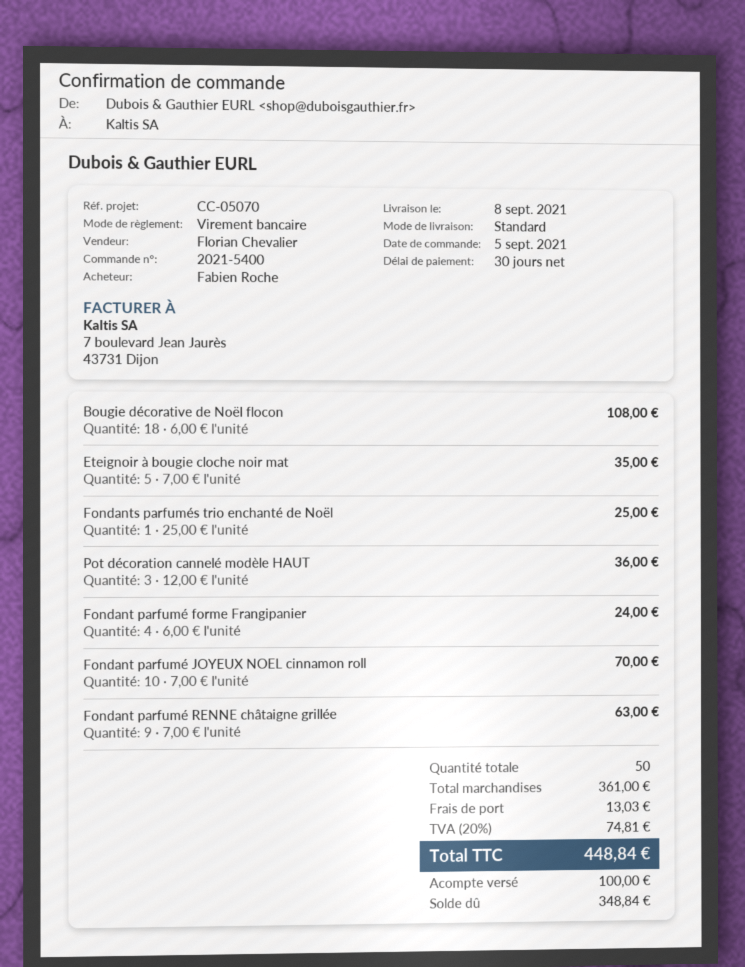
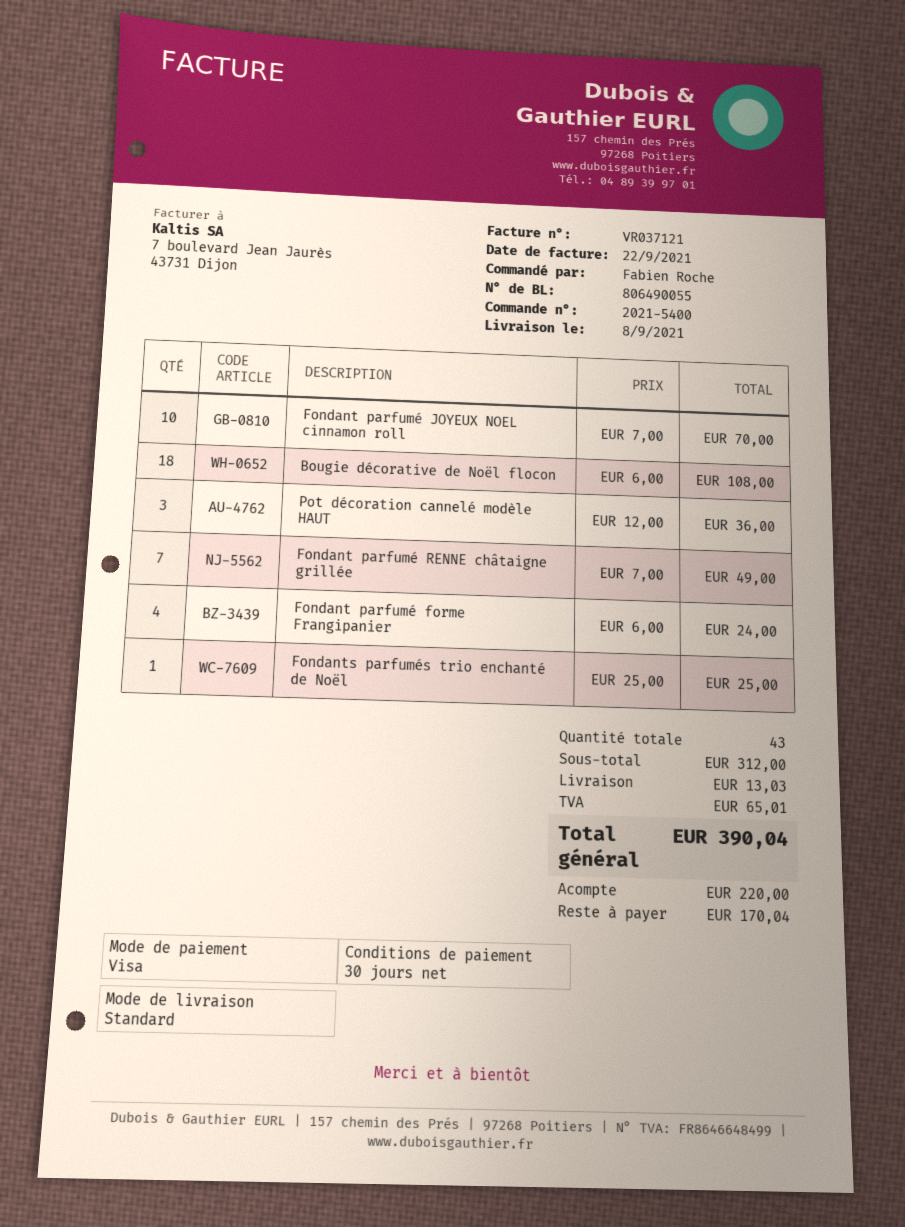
payment method: bank transfer -> Visa
Eteignoir à bougie cloche noir mat: 5 x 7.00 = 35.00 -> none
Fondant parfumé RENNE châtaigne grillée: 9 x 7.00 = 63.00 -> 7 x 7.00 = 49.00
total quantity: 50 -> 43
subtotal: 361.00 -> 312.00
tax: 74.81 -> 65.01
total: 448.84 -> 390.04
deposit: 100.00 -> 220.00
balance: 348.84 -> 170.04

